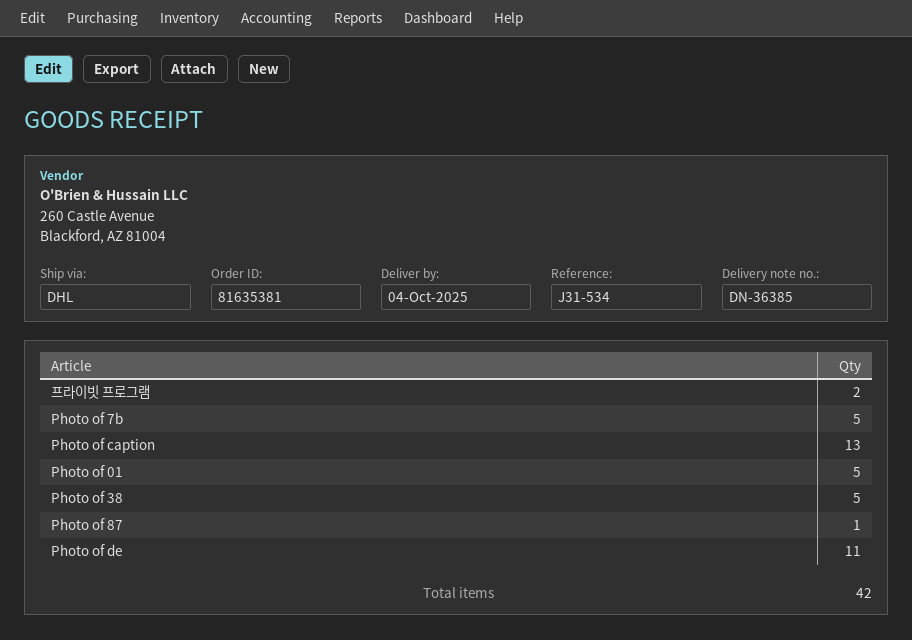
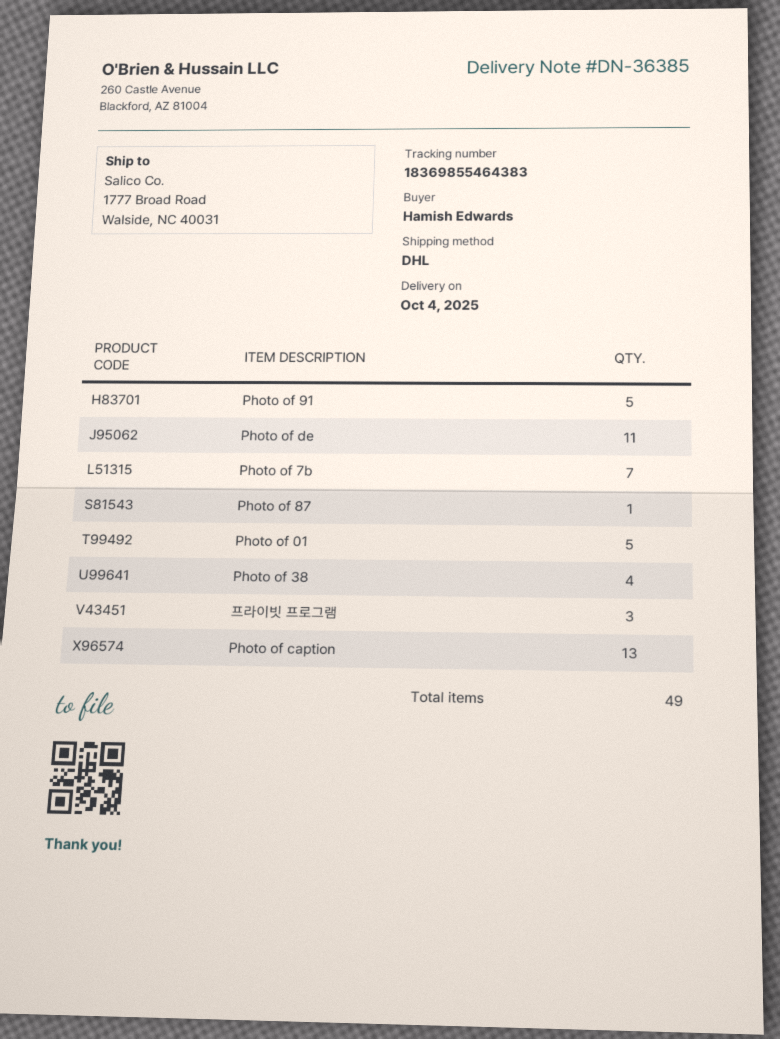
프라이빗 프로그램: 2 -> 3
Photo of 7b: 5 -> 7
Photo of 38: 5 -> 4
Photo of 91: none -> 5
total quantity: 42 -> 49

